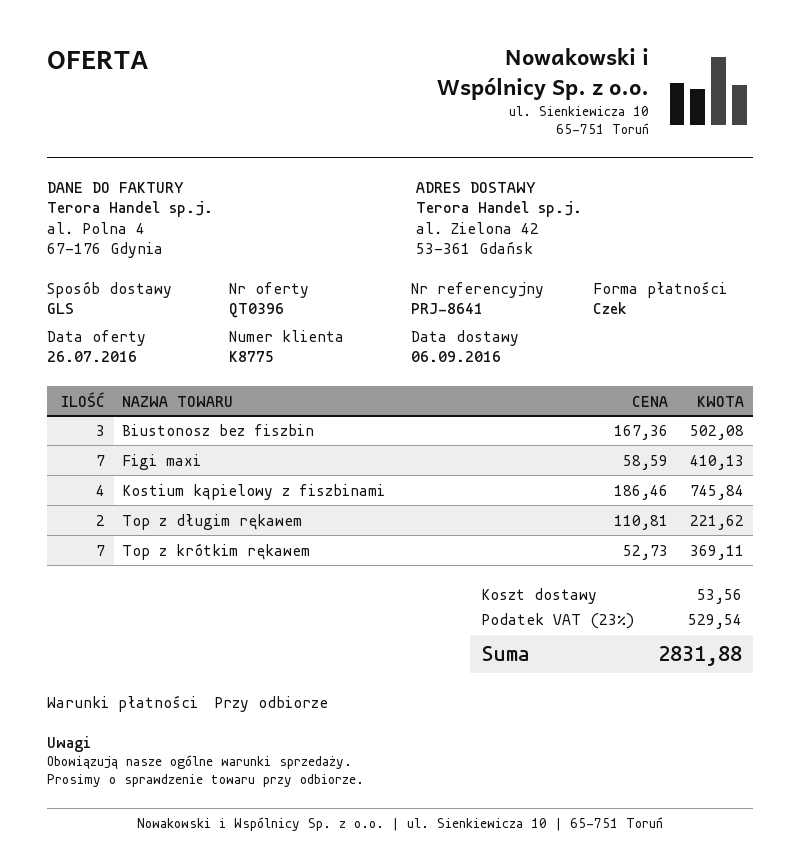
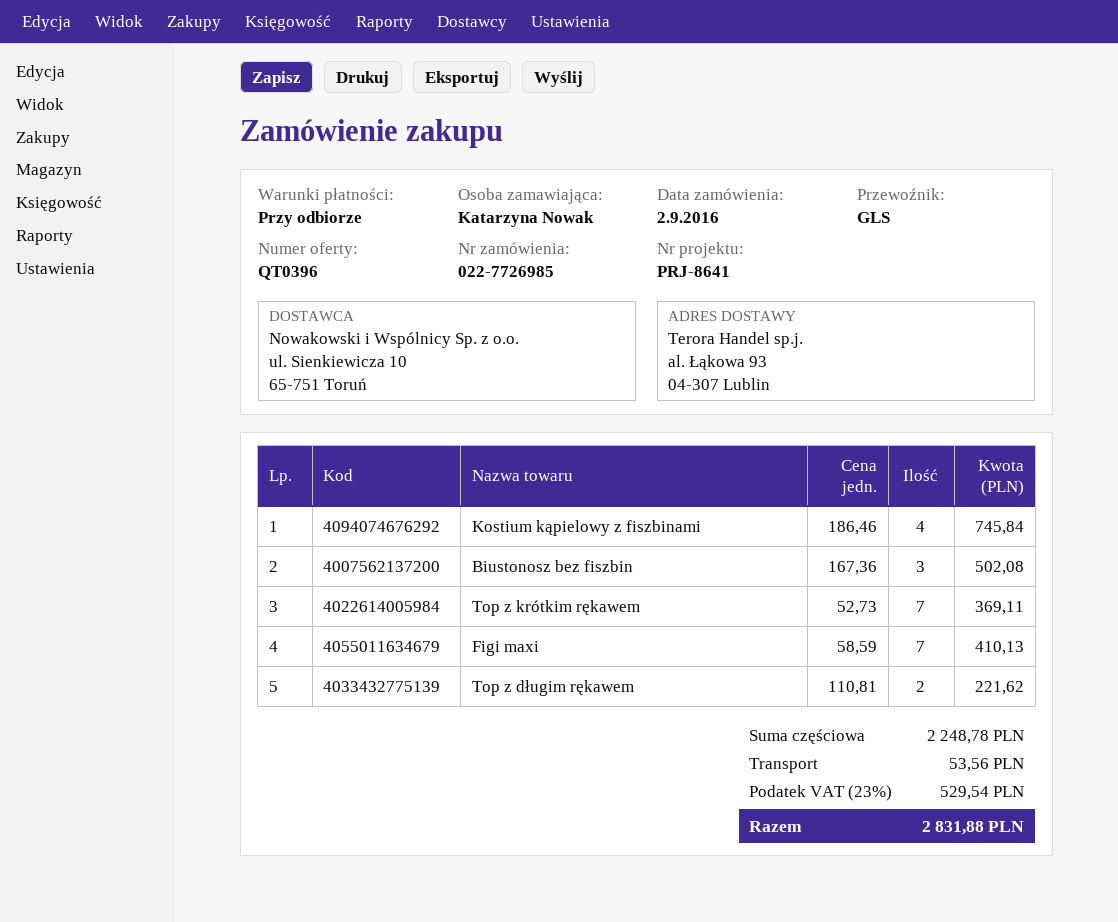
ship to: al. Zielona 42, 53-361 Gdańsk -> al. Łąkowa 93, 04-307 Lublin

